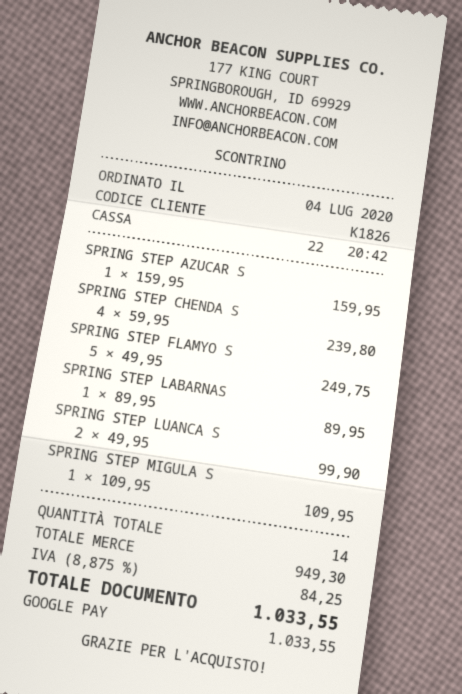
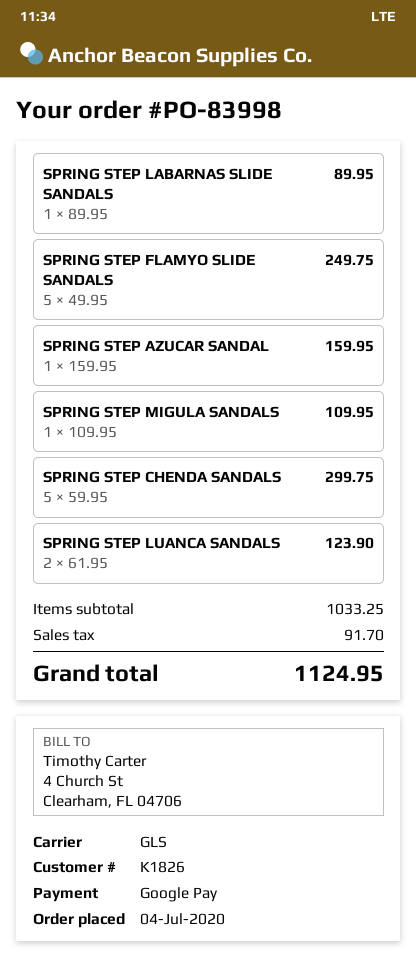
SPRING STEP CHENDA S: 4 x 59.95 = 239.80 -> 5 x 59.95 = 299.75
SPRING STEP LUANCA S: 2 x 49.95 = 99.90 -> 2 x 61.95 = 123.90
subtotal: 949.30 -> 1033.25
tax: 84.25 -> 91.70
total: 1033.55 -> 1124.95

